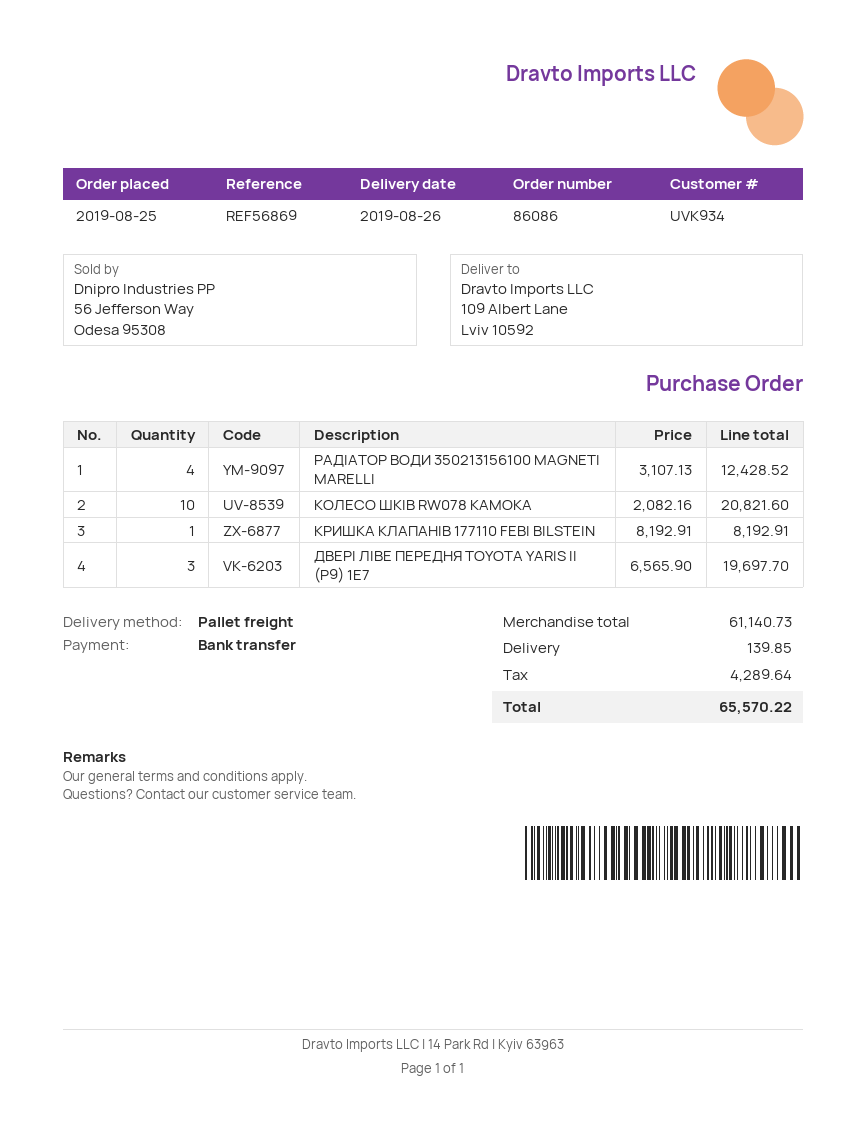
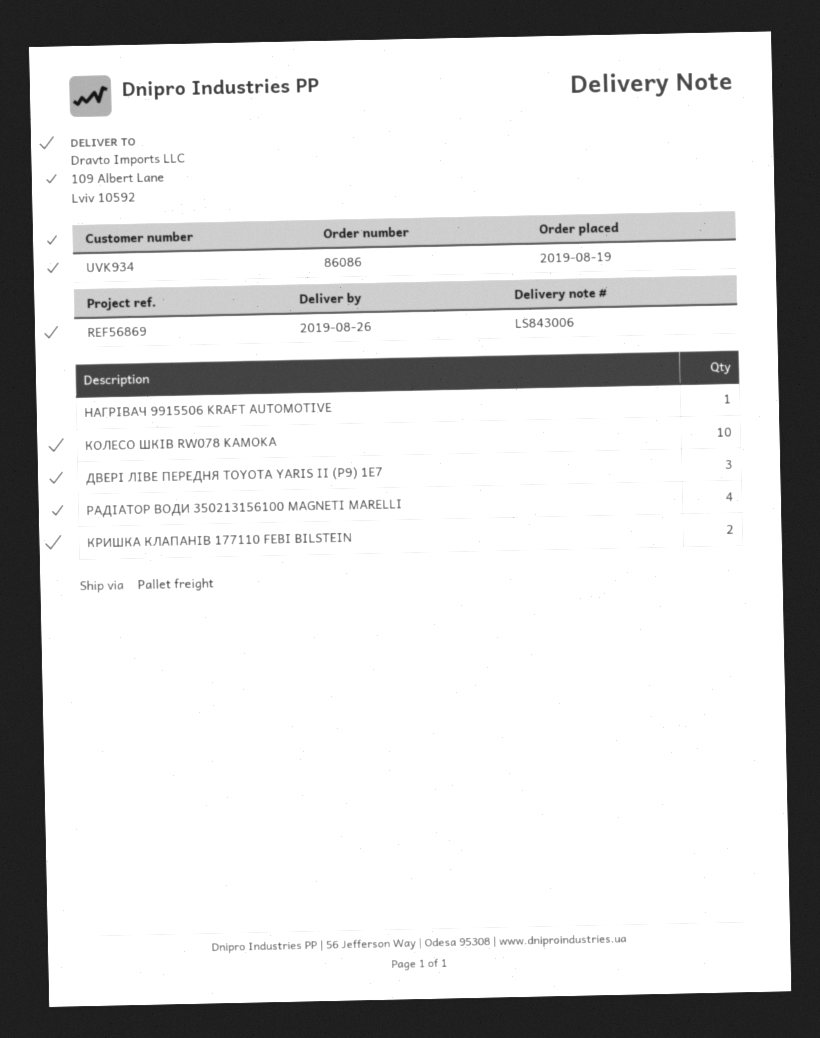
order date: 2019-08-25 -> 2019-08-19
КРИШКА КЛАПАНІВ 177110 FEBI BILSTEIN: 1 -> 2
НАГРІВАЧ 9915506 KRAFT AUTOMOTIVE: none -> 1

